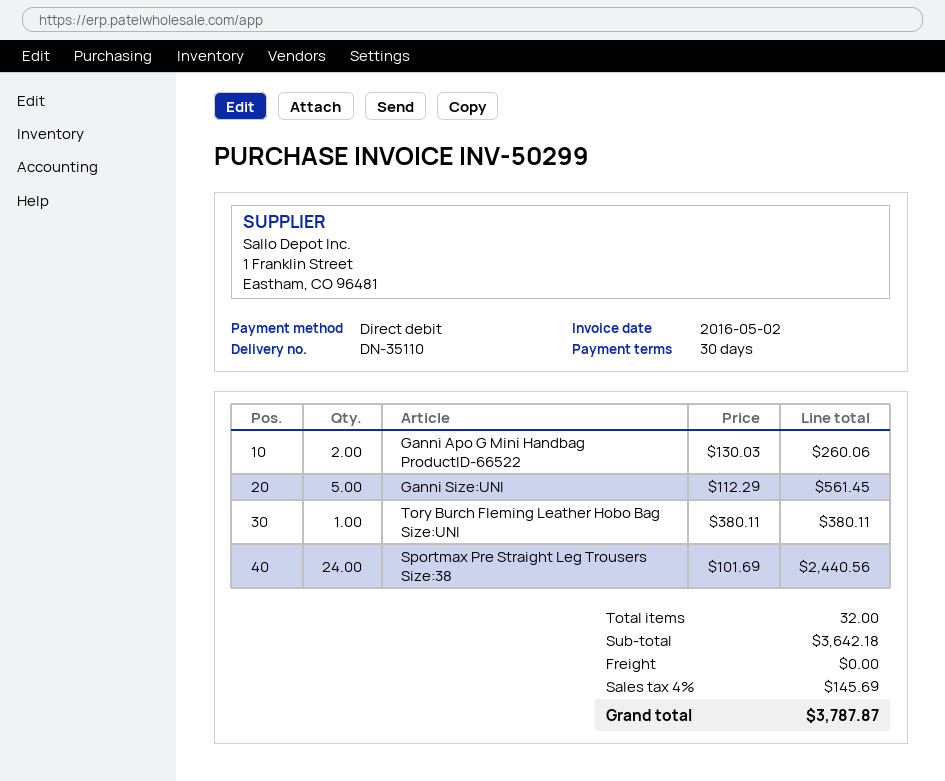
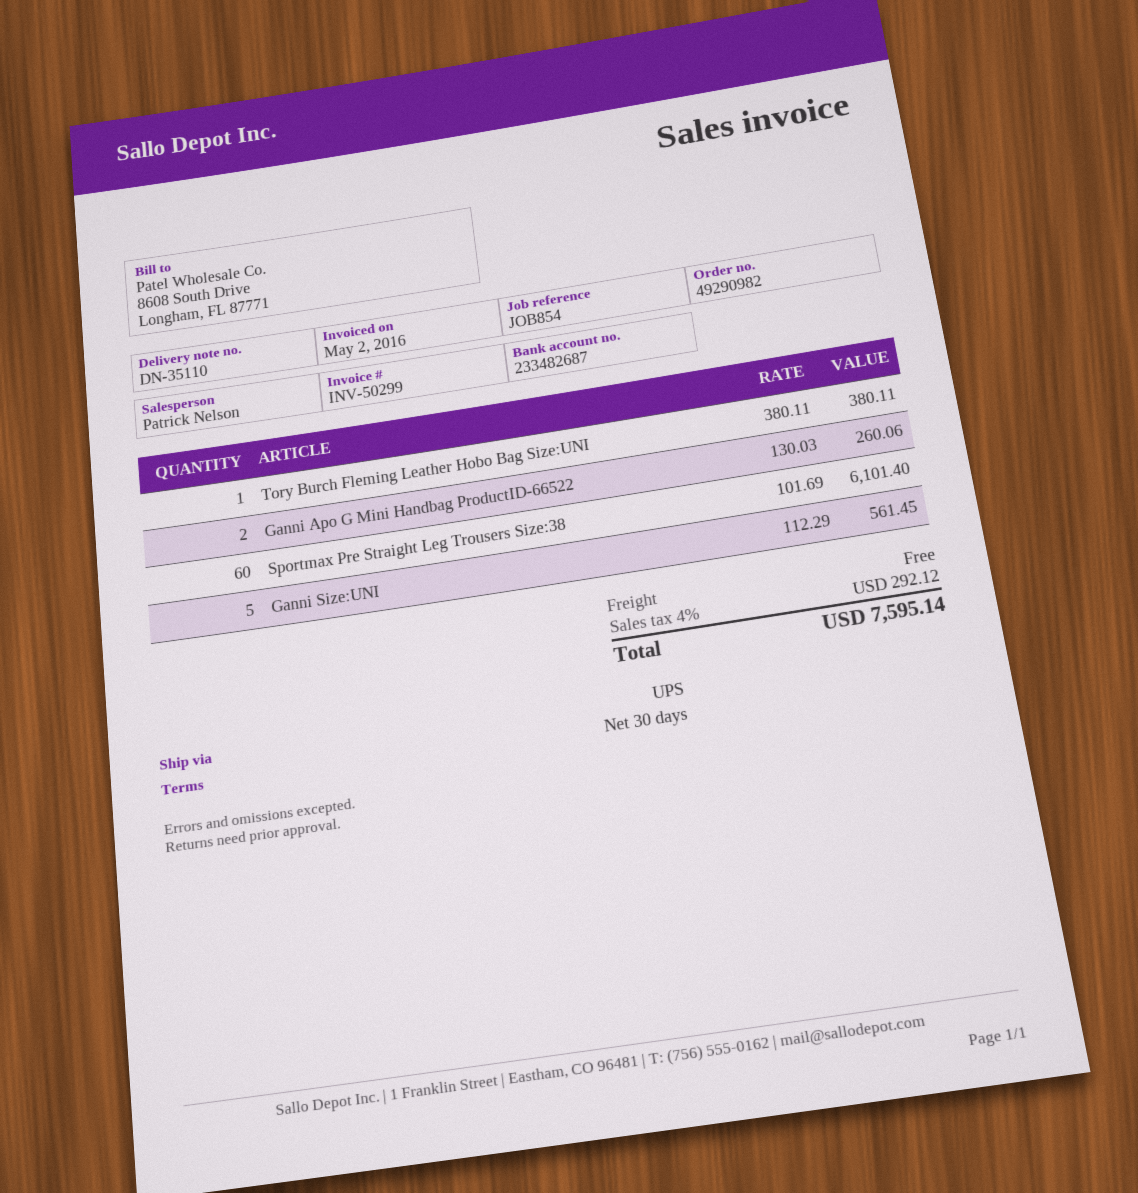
Sportmax Pre Straight Leg Trousers Size:38: 24 x 101.69 = 2440.56 -> 60 x 101.69 = 6101.40
tax: 4% = 145.69 -> 4% = 292.12
total: 3787.87 -> 7595.14

